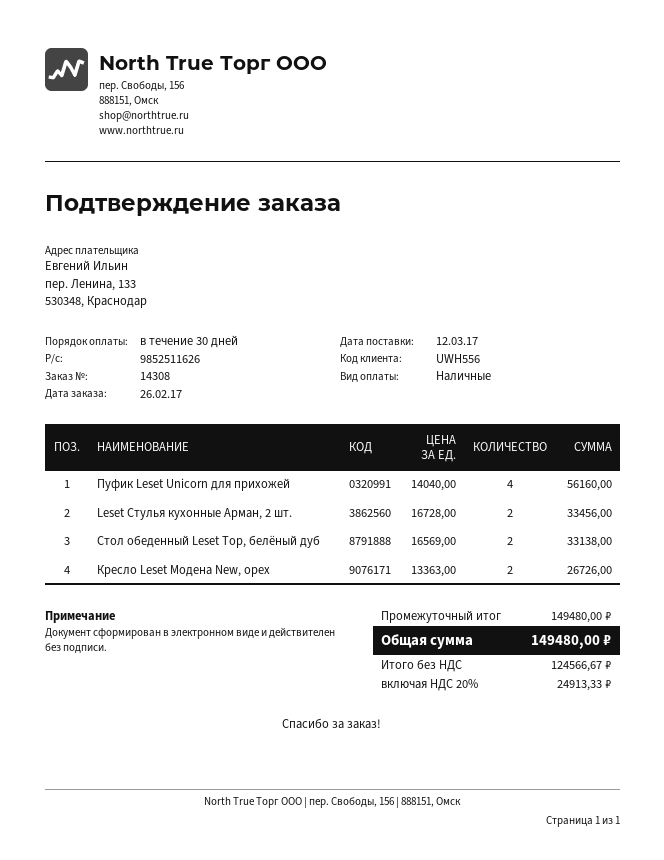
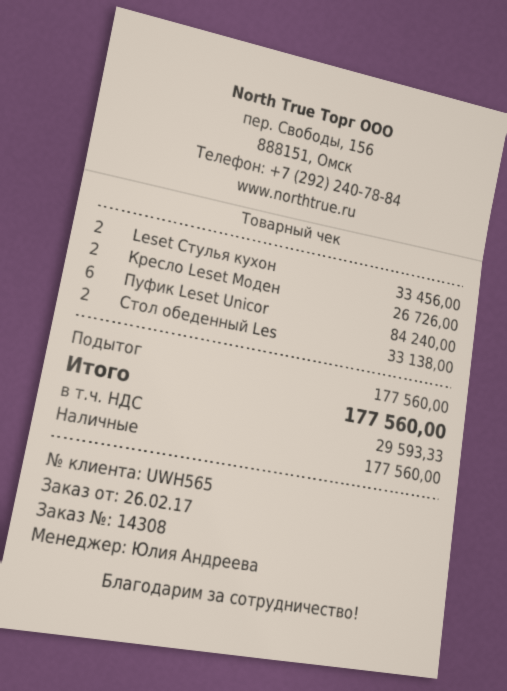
customer number: UWH556 -> UWH565
Пуфик Leset Unicorn для прихожей: 4 for 56160.00 -> 6 for 84240.00
subtotal: 149480.00 -> 177560.00
tax: 24913.33 -> 29593.33
total: 149480.00 -> 177560.00

